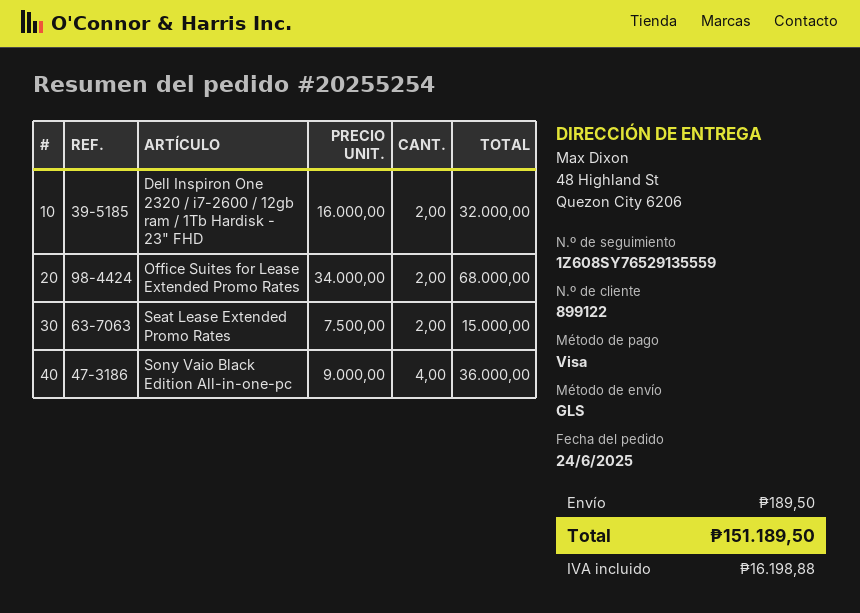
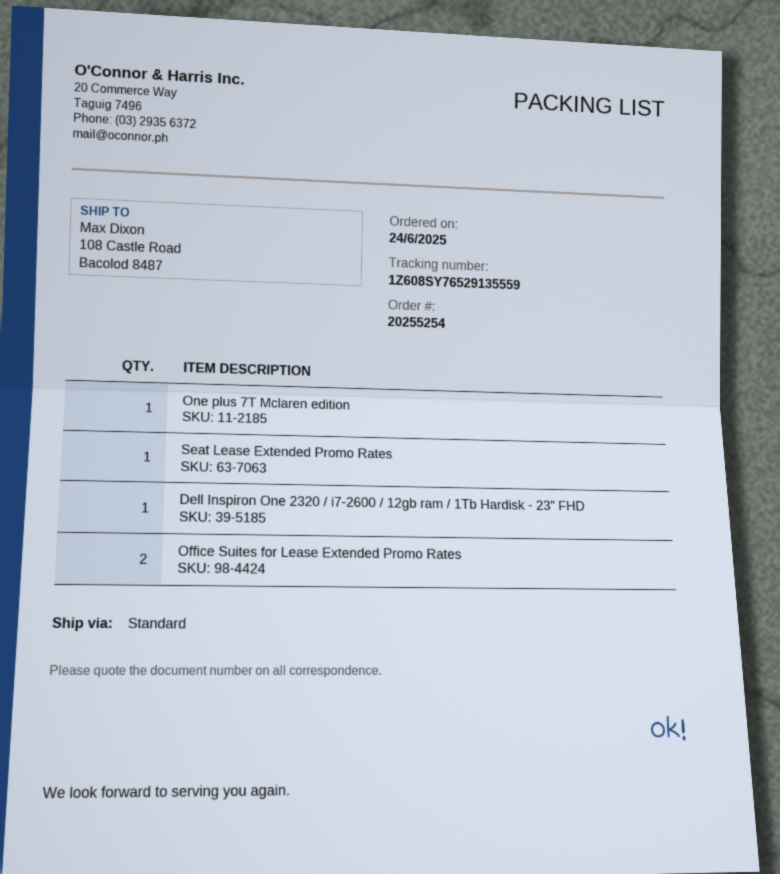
shipping method: GLS -> standard
ship to: 48 Highland St, Quezon City 6206 -> 108 Castle Road, Bacolod 8487
Dell Inspiron One 2320 / i7-2600 / 12gb ram / 1Tb Hardisk - 23" FHD: 2 -> 1
Seat Lease Extended Promo Rates: 2 -> 1
Sony Vaio Black Edition All-in-one-pc: 4 -> none
One plus 7T Mclaren edition: none -> 1

